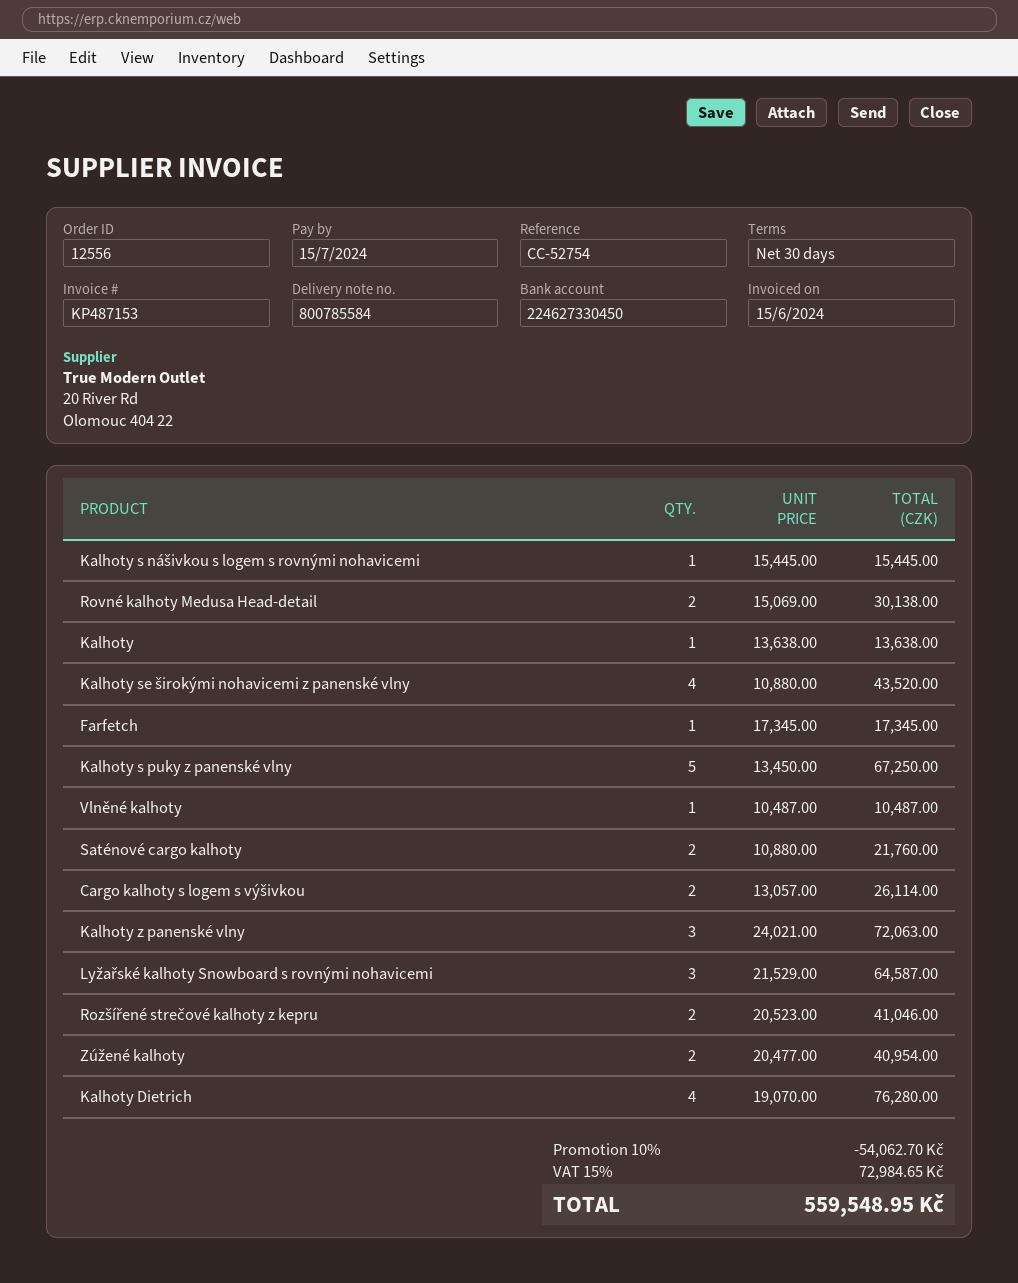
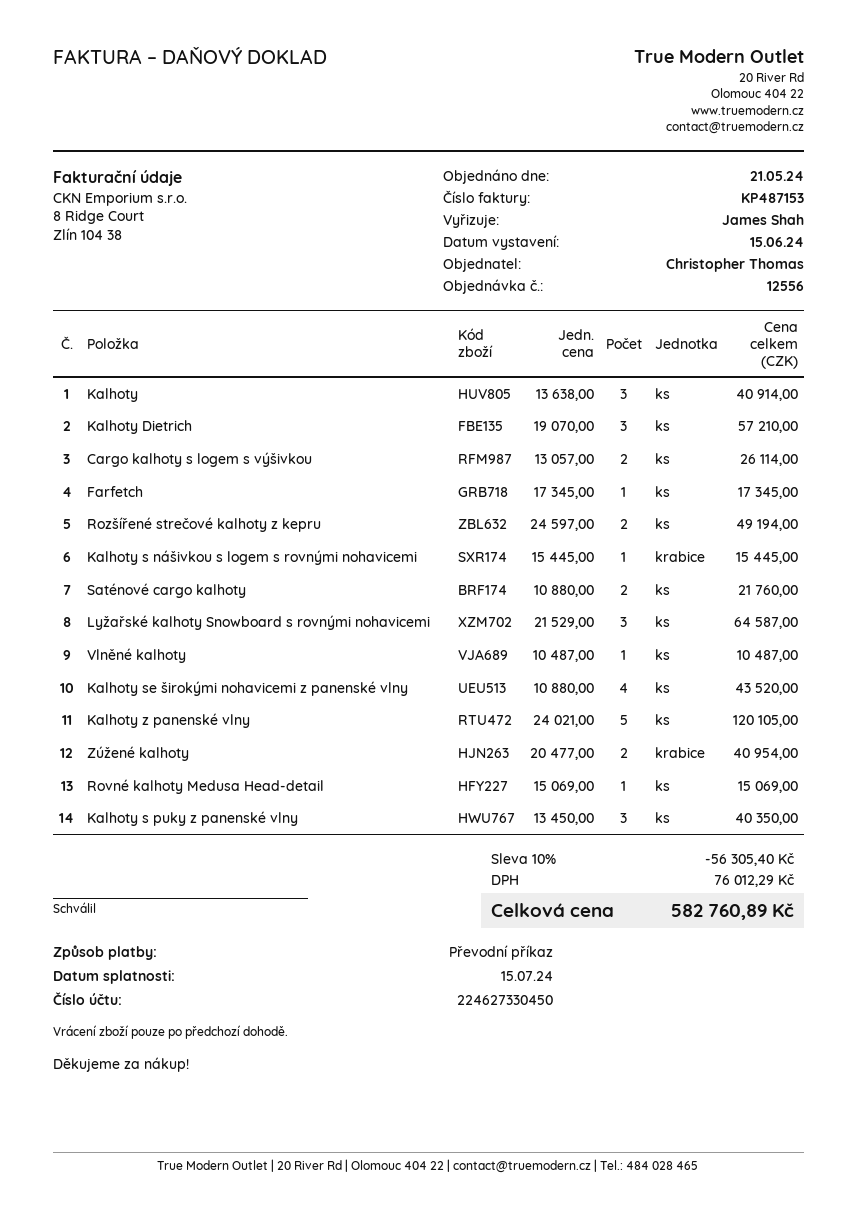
Rovné kalhoty Medusa Head-detail: 2 x 15069.00 = 30138.00 -> 1 x 15069.00 = 15069.00
Kalhoty: 1 x 13638.00 = 13638.00 -> 3 x 13638.00 = 40914.00
Kalhoty s puky z panenské vlny: 5 x 13450.00 = 67250.00 -> 3 x 13450.00 = 40350.00
Kalhoty z panenské vlny: 3 x 24021.00 = 72063.00 -> 5 x 24021.00 = 120105.00
Rozšířené strečové kalhoty z kepru: 2 x 20523.00 = 41046.00 -> 2 x 24597.00 = 49194.00
Kalhoty Dietrich: 4 x 19070.00 = 76280.00 -> 3 x 19070.00 = 57210.00
discount: 10% = 54062.70 -> 10% = 56305.40
tax: 72984.65 -> 76012.29
total: 559548.95 -> 582760.89

